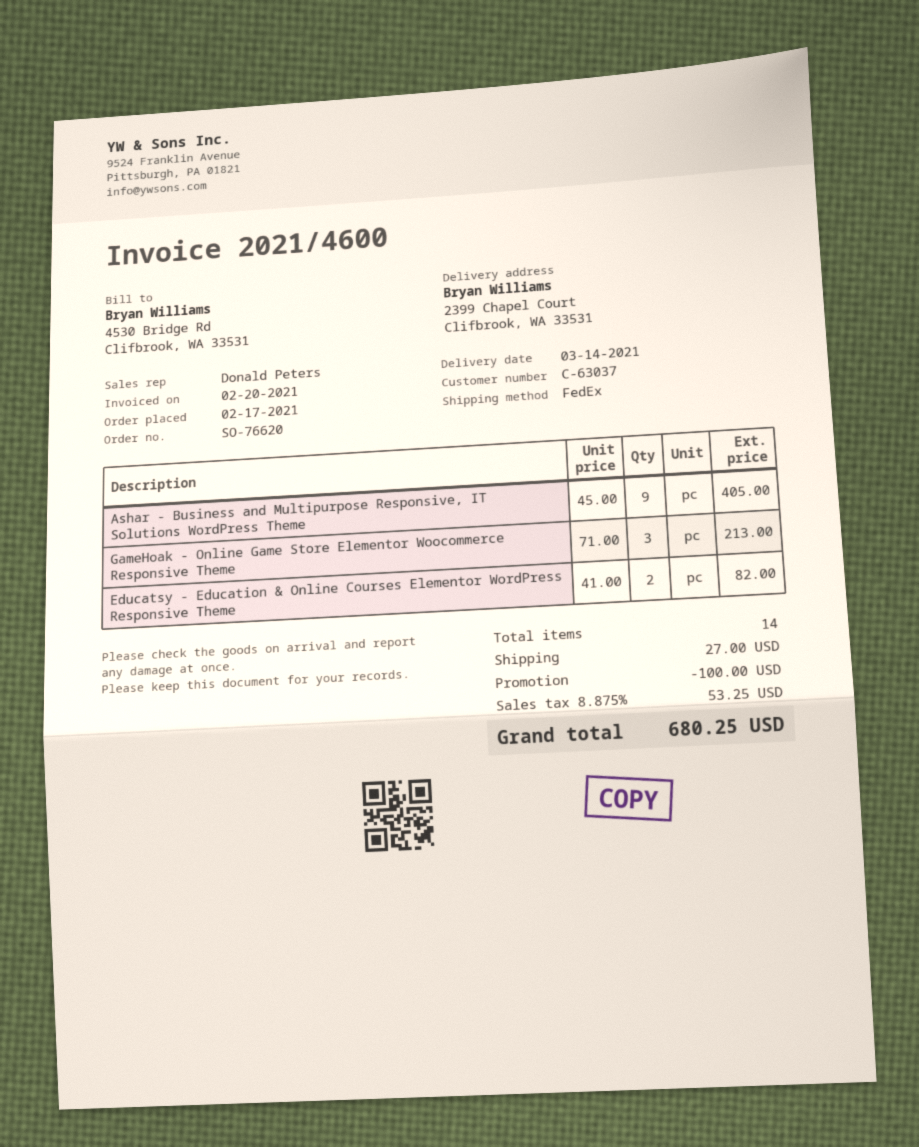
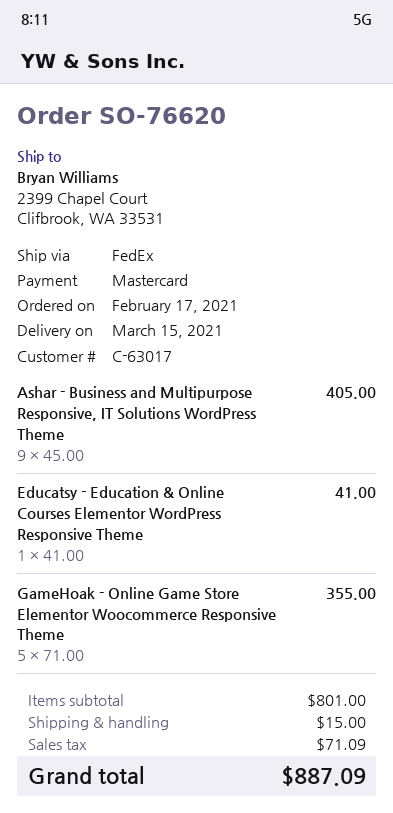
delivery date: 2021-03-14 -> 2021-03-15
customer number: C-63037 -> C-63017
GameHoak - Online Game Store Elementor Woocommerce Responsive Theme: 3 x 71.00 = 213.00 -> 5 x 71.00 = 355.00
Educatsy - Education & Online Courses Elementor WordPress Responsive Theme: 2 x 41.00 = 82.00 -> 1 x 41.00 = 41.00
discount: 100.00 -> none
shipping: 27.00 -> 15.00
tax: 53.25 -> 71.09
total: 680.25 -> 887.09

